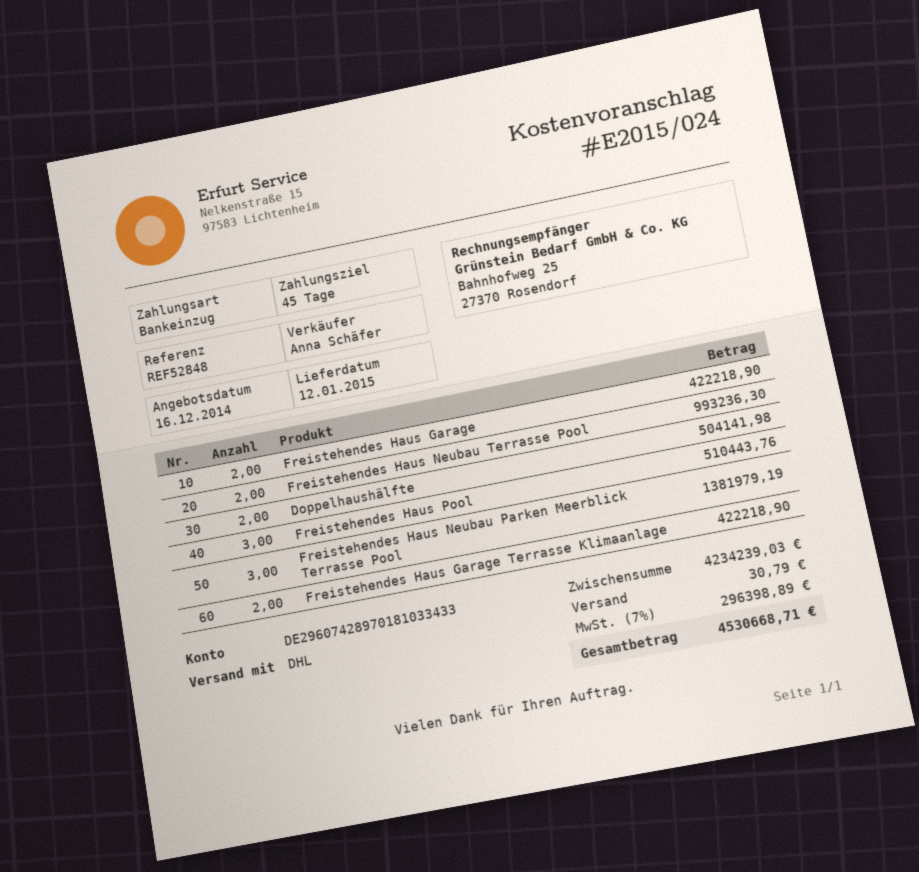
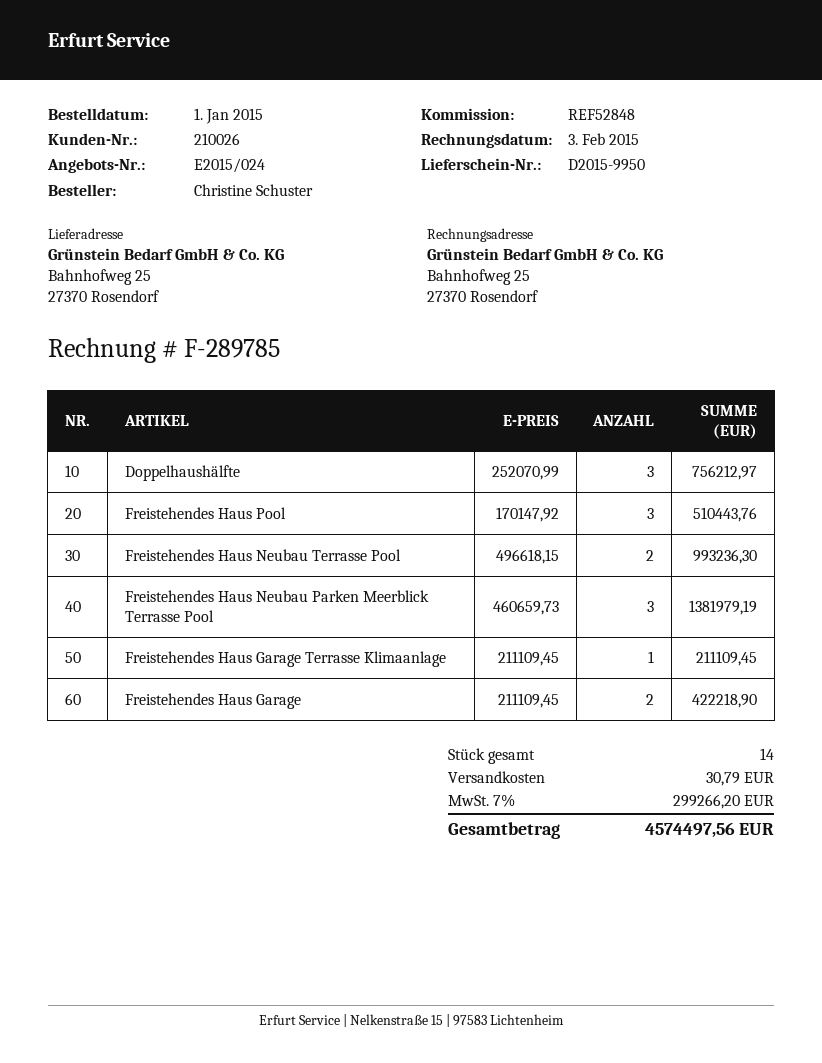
Doppelhaushälfte: 2 for 504141.98 -> 3 for 756212.97
Freistehendes Haus Garage Terrasse Klimaanlage: 2 for 422218.90 -> 1 for 211109.45
tax: 7% = 296398.89 -> 7% = 299266.20
total: 4530668.71 -> 4574497.56

